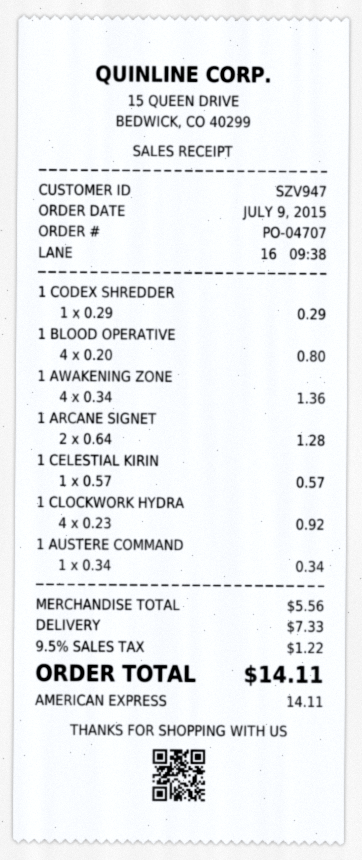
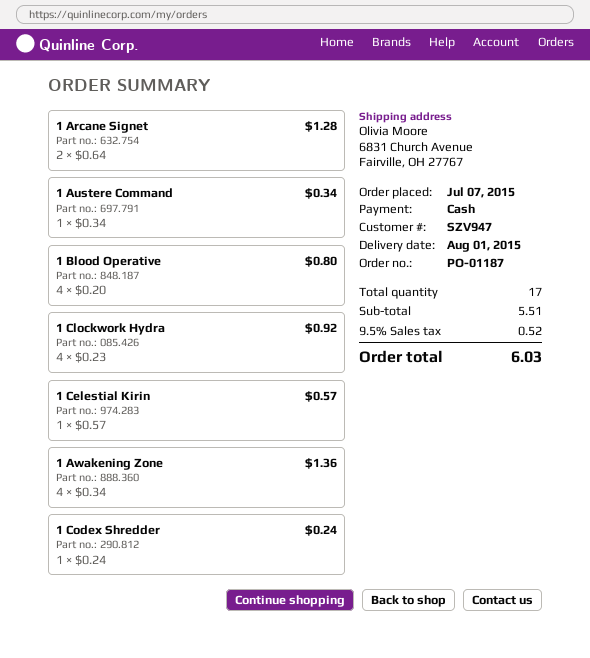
order number: PO-04707 -> PO-01187
order date: 2015-07-09 -> 2015-07-07
payment method: American Express -> cash
1 CODEX SHREDDER: 1 x 0.29 = 0.29 -> 1 x 0.24 = 0.24
subtotal: 5.56 -> 5.51
shipping: 7.33 -> none
tax: 9.5% = 1.22 -> 9.5% = 0.52
total: 14.11 -> 6.03

